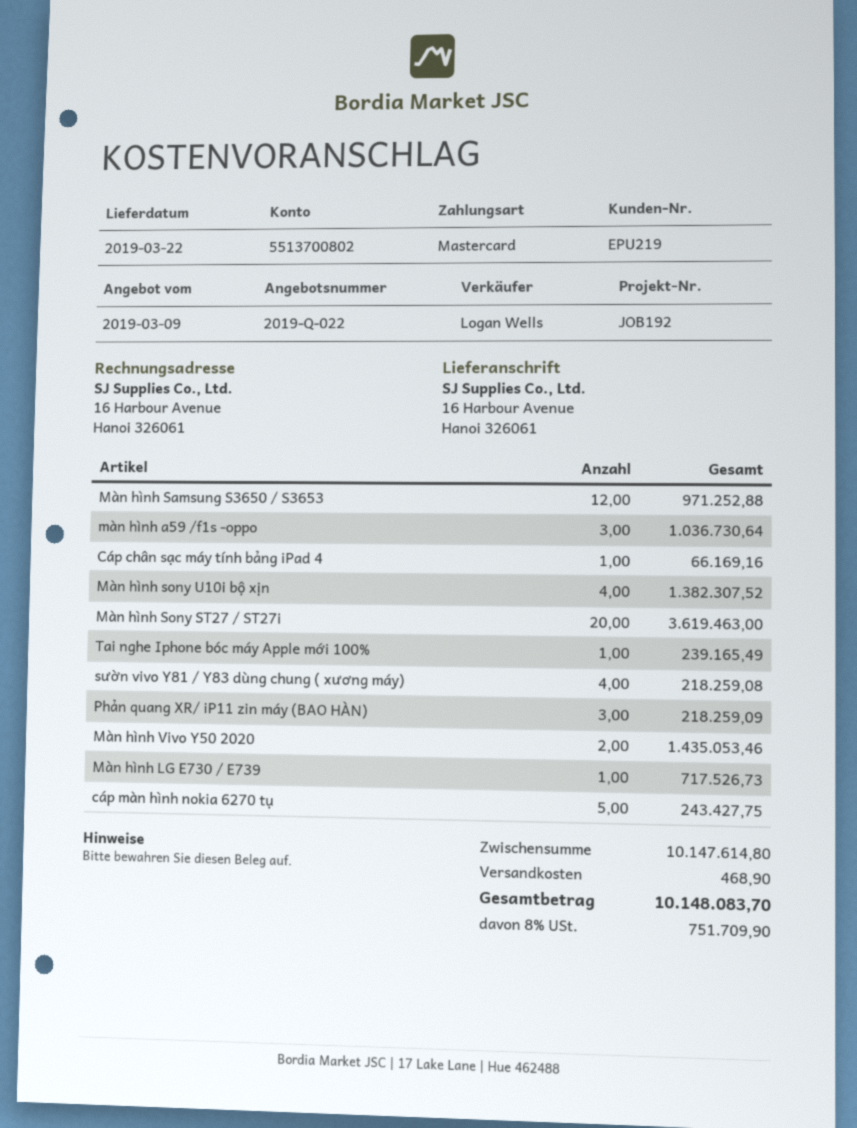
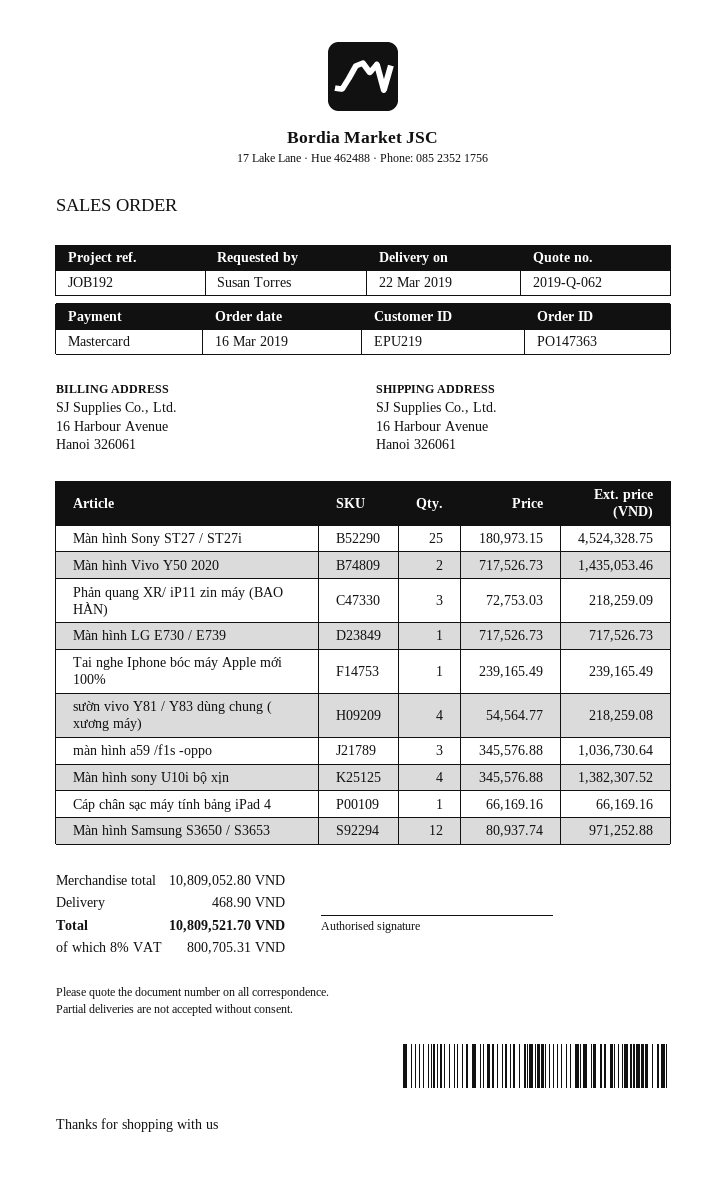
quote number: 2019-Q-022 -> 2019-Q-062
Màn hình Sony ST27 / ST27i: 20 for 3619463.00 -> 25 for 4524328.75
cáp màn hình nokia 6270 tụ: 5 for 243427.75 -> none
subtotal: 10147614.80 -> 10809052.80
tax: 8% = 751709.90 -> 8% = 800705.31
total: 10148083.70 -> 10809521.70

